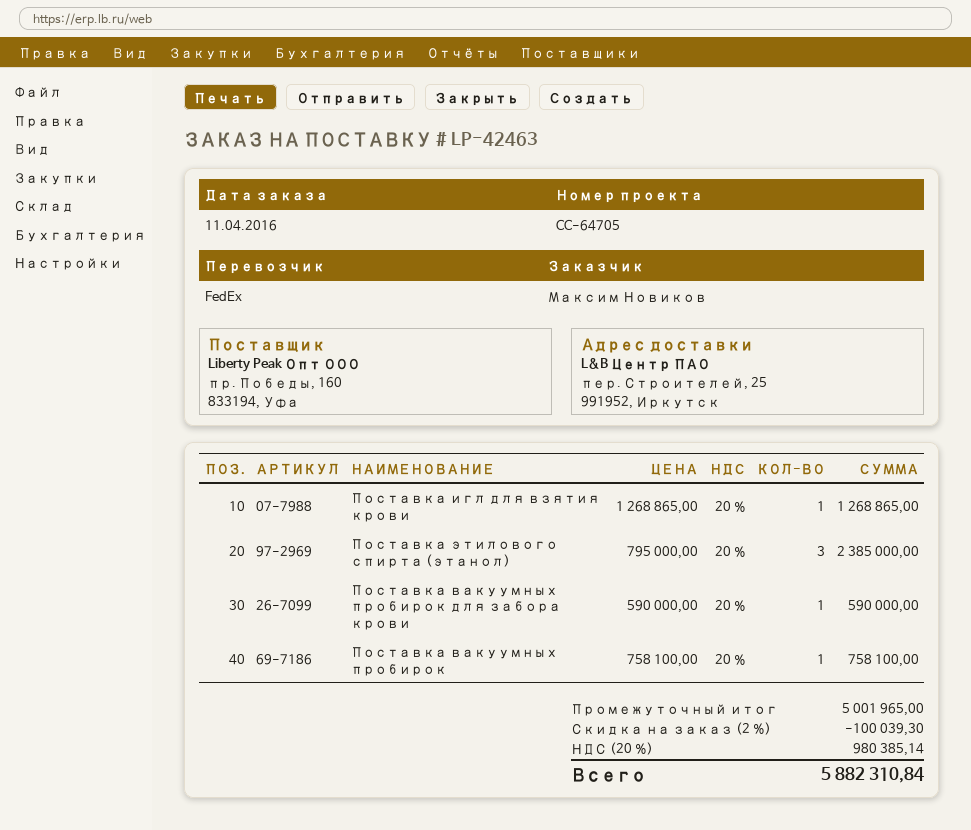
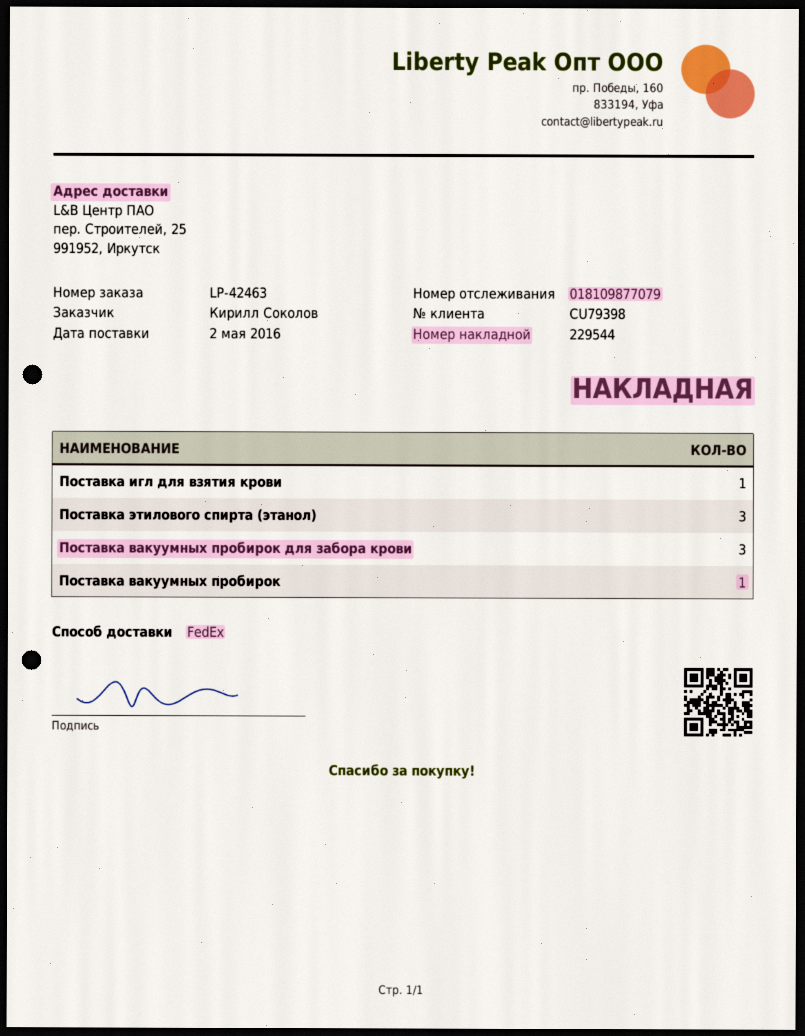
ordered by: Максим Новиков -> Кирилл Соколов
Поставка вакуумных пробирок для забора крови: 1 -> 3

